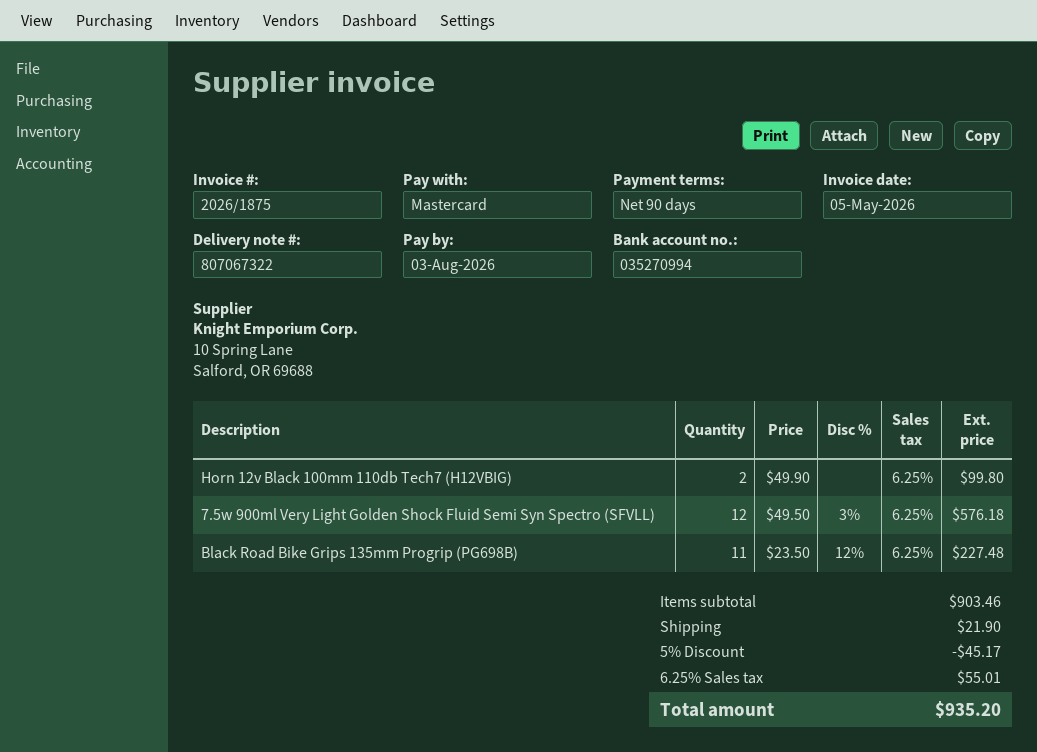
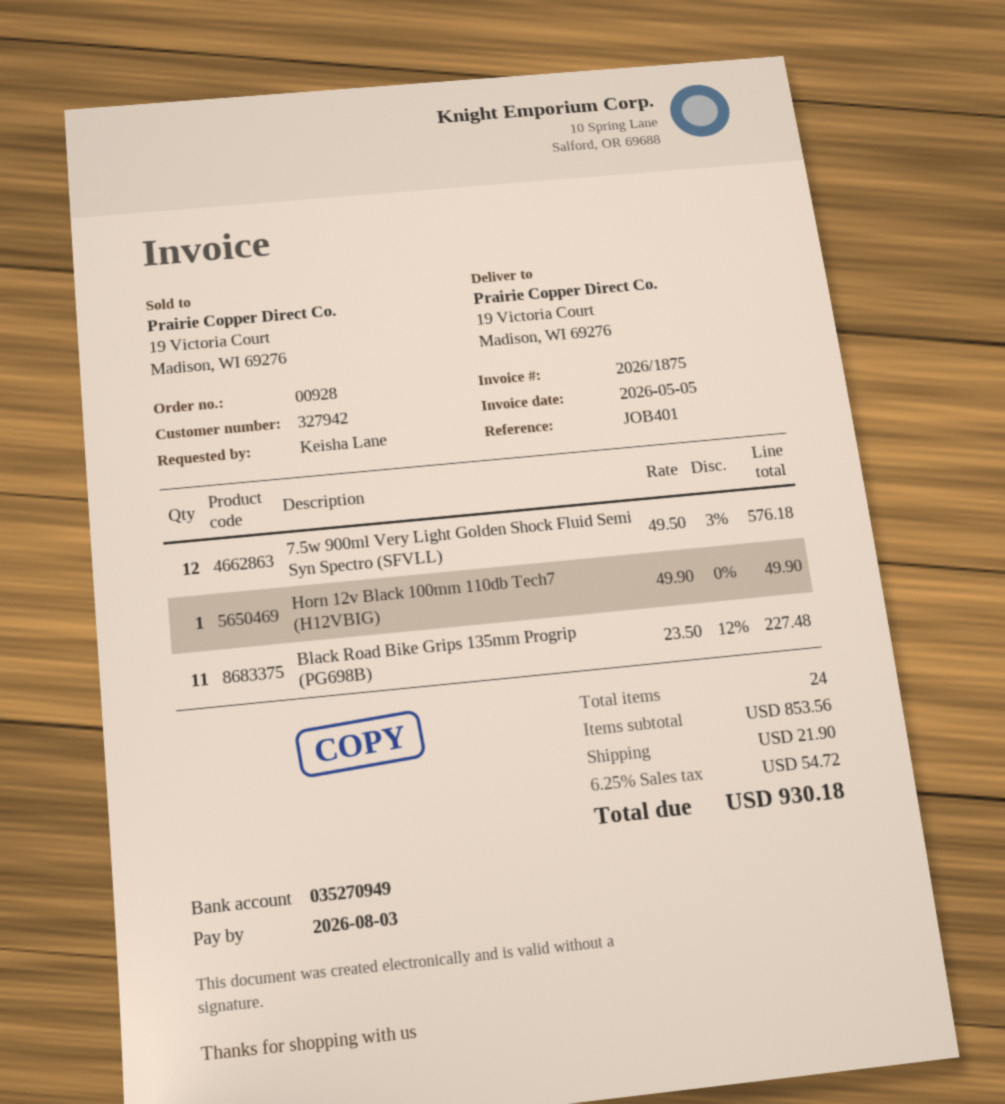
bank account: 035270994 -> 035270949
Horn 12v Black 100mm 110db Tech7 (H12VBIG): 2 x 49.90 = 99.80 -> 1 x 49.90 = 49.90
subtotal: 903.46 -> 853.56
discount: 5% = 45.17 -> none
tax: 6.25% = 55.01 -> 6.25% = 54.72
total: 935.20 -> 930.18

